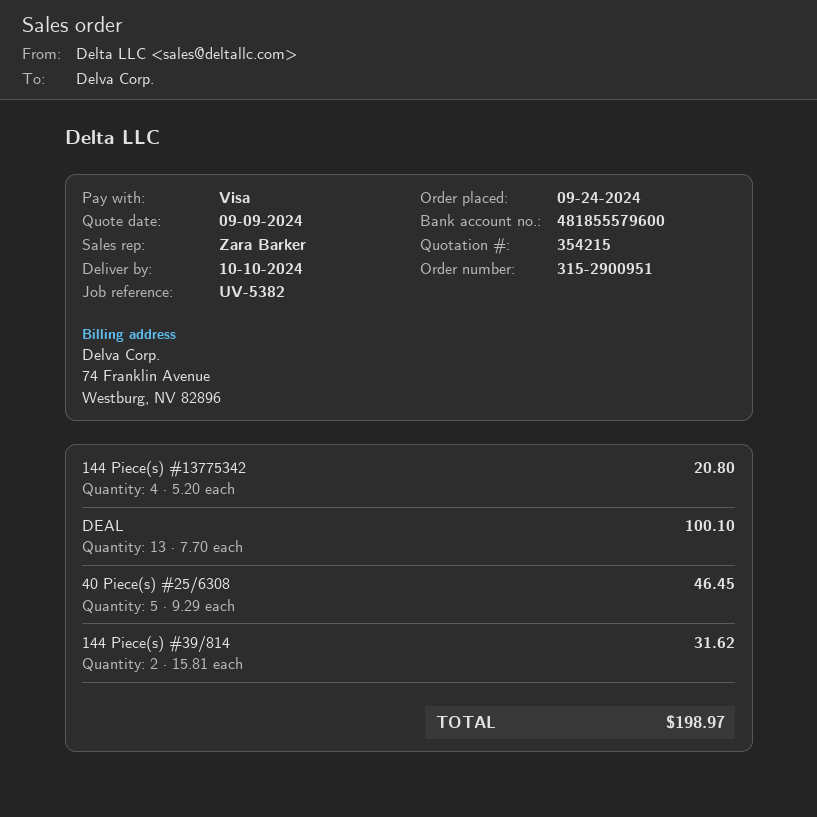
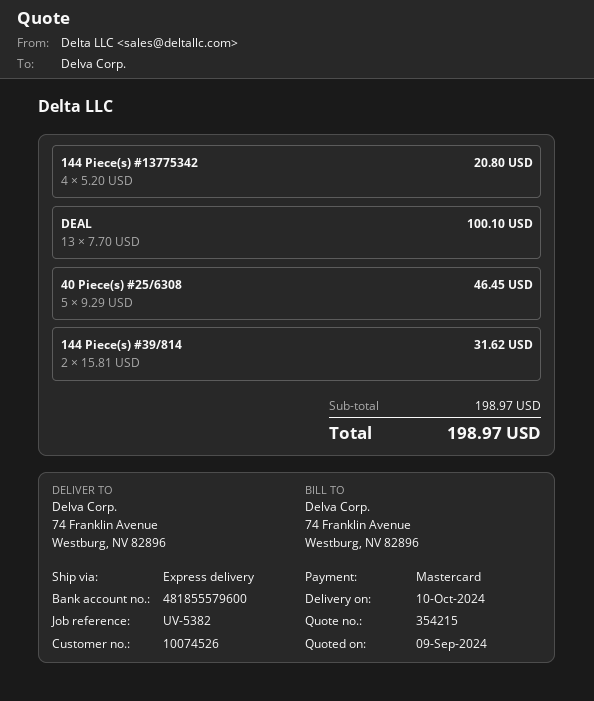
payment method: Visa -> Mastercard

